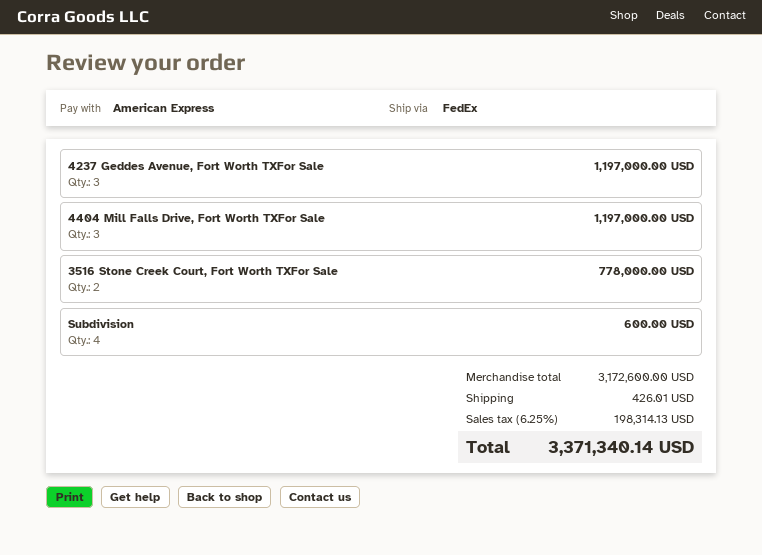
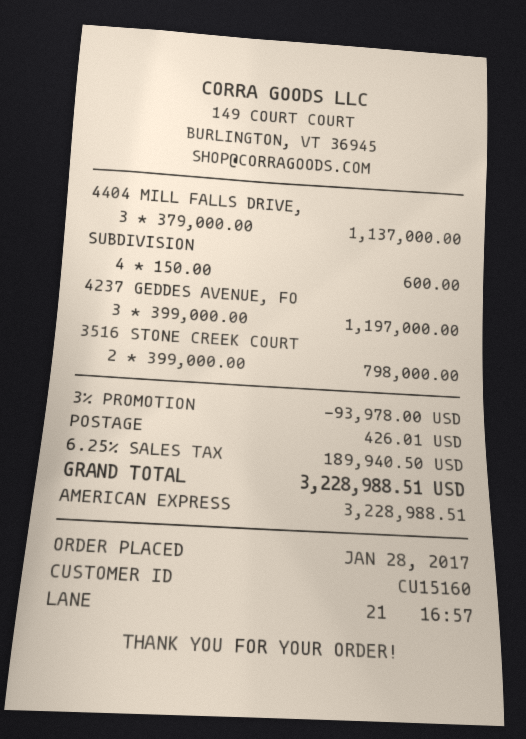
4404 Mill Falls Drive, Fort Worth TXFor Sale: 3 for 1197000.00 -> 3 for 1137000.00
3516 Stone Creek Court, Fort Worth TXFor Sale: 2 for 778000.00 -> 2 for 798000.00
discount: none -> 3% = 93978.00
tax: 6.25% = 198314.13 -> 6.25% = 189940.50
total: 3371340.14 -> 3228988.51

